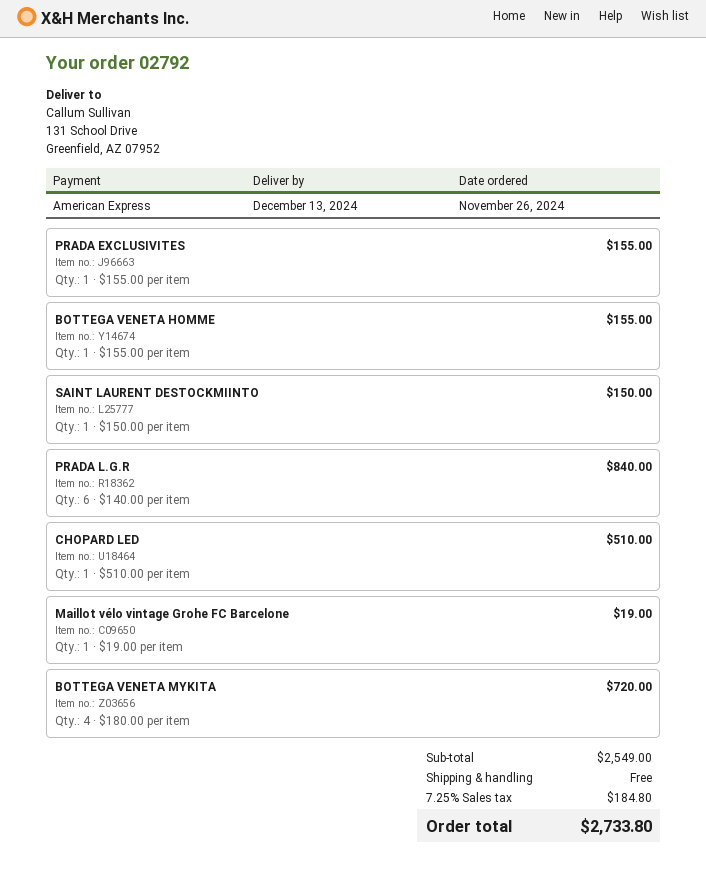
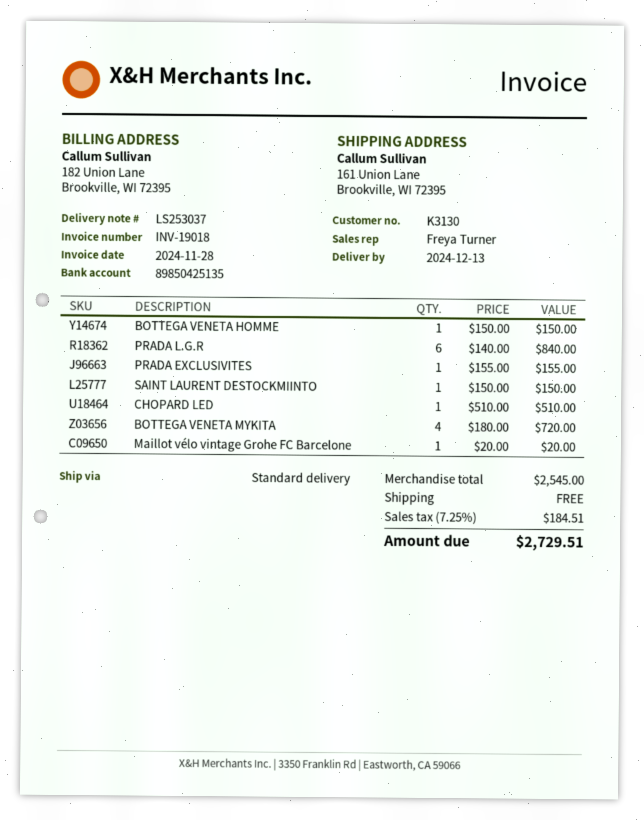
ship to: 131 School Drive, Greenfield, AZ 07952 -> 161 Union Lane, Brookville, WI 72395
BOTTEGA VENETA HOMME: 1 x 155.00 = 155.00 -> 1 x 150.00 = 150.00
Maillot vélo vintage Grohe FC Barcelone: 1 x 19.00 = 19.00 -> 1 x 20.00 = 20.00
subtotal: 2549.00 -> 2545.00
tax: 7.25% = 184.80 -> 7.25% = 184.51
total: 2733.80 -> 2729.51

